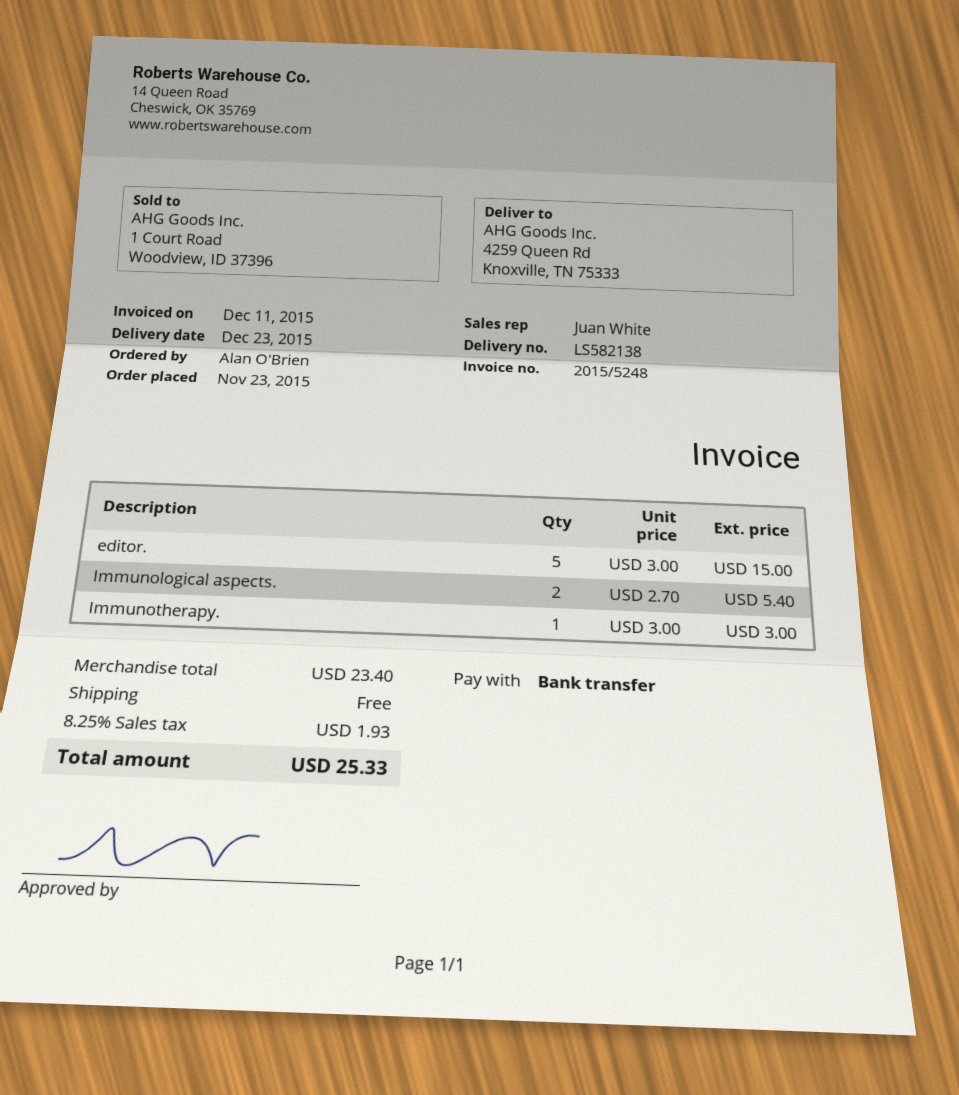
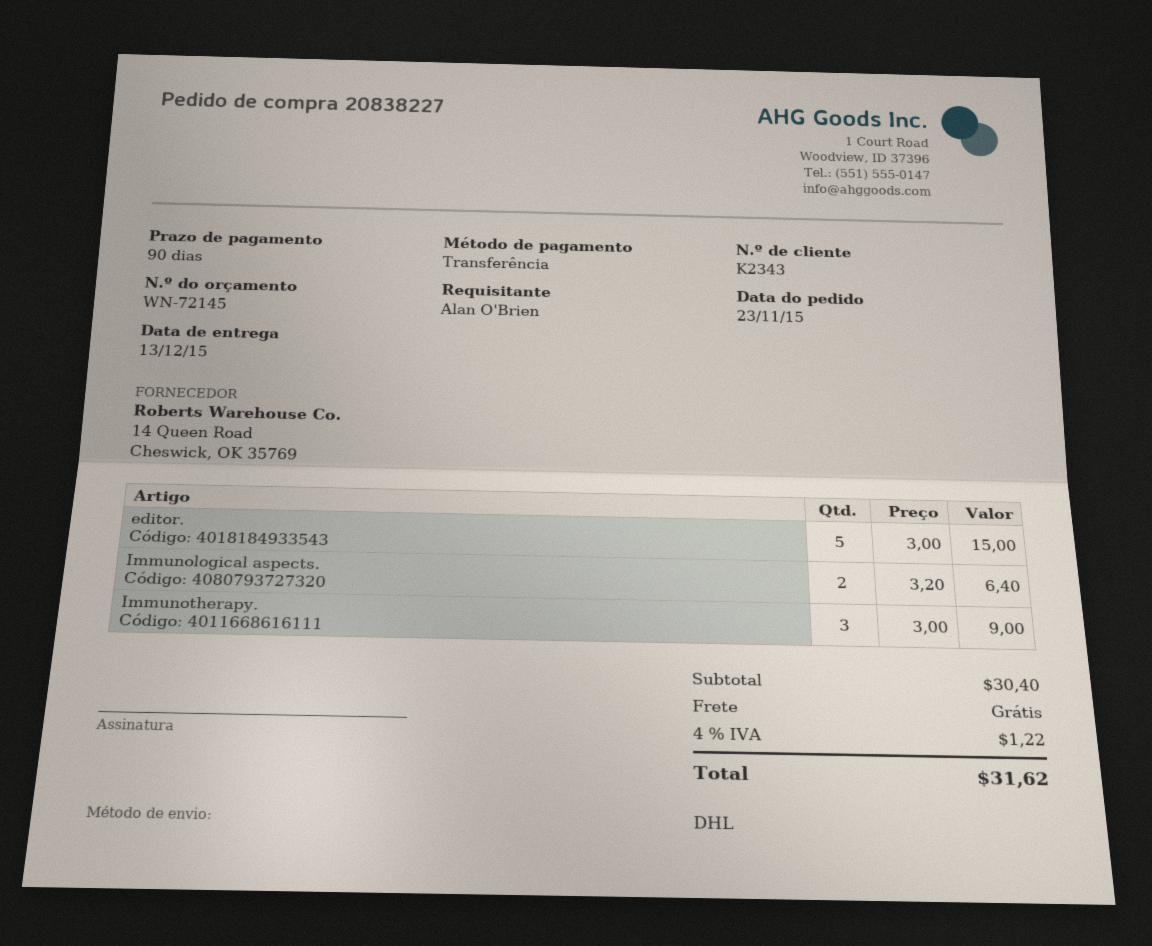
delivery date: 2015-12-23 -> 2015-12-13
Immunological aspects.: 2 x 2.70 = 5.40 -> 2 x 3.20 = 6.40
Immunotherapy.: 1 x 3.00 = 3.00 -> 3 x 3.00 = 9.00
subtotal: 23.40 -> 30.40
tax: 8.25% = 1.93 -> 4% = 1.22
total: 25.33 -> 31.62

